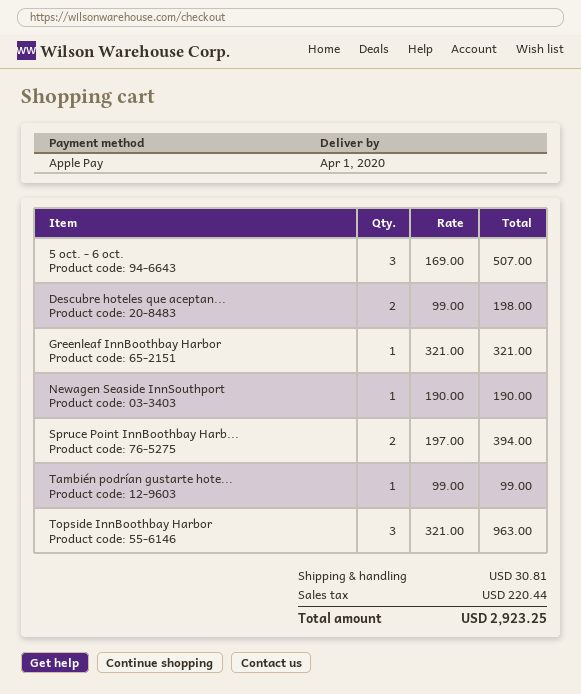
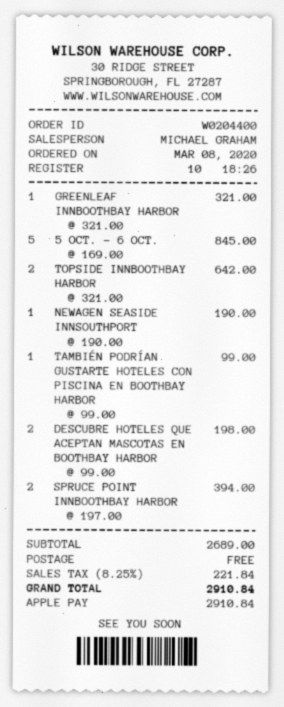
5 oct. - 6 oct.: 3 x 169.00 = 507.00 -> 5 x 169.00 = 845.00
Topside InnBoothbay Harbor: 3 x 321.00 = 963.00 -> 2 x 321.00 = 642.00
shipping: 30.81 -> 0.00
tax: 220.44 -> 221.84
total: 2923.25 -> 2910.84

